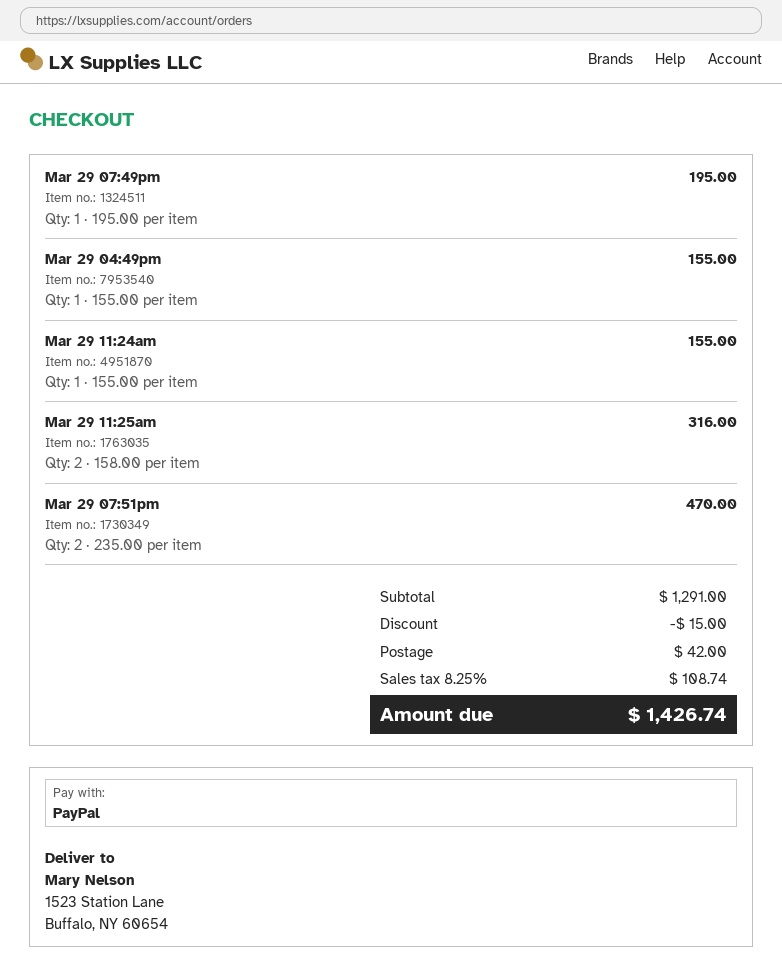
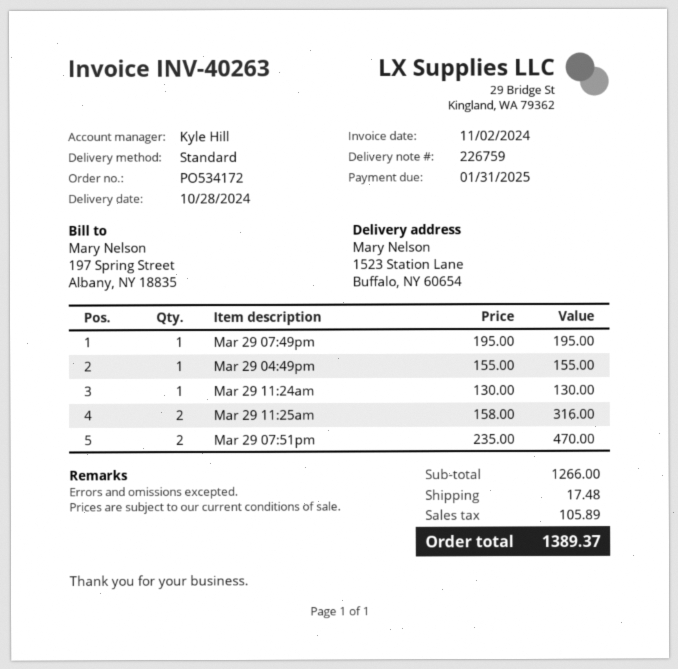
Mar 29 11:24am: 1 x 155.00 = 155.00 -> 1 x 130.00 = 130.00
subtotal: 1291.00 -> 1266.00
discount: 15.00 -> none
shipping: 42.00 -> 17.48
tax: 108.74 -> 105.89
total: 1426.74 -> 1389.37

